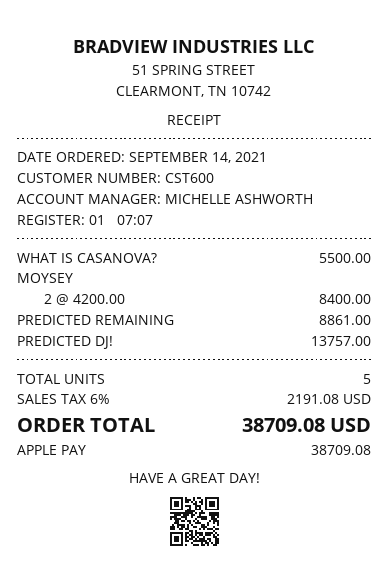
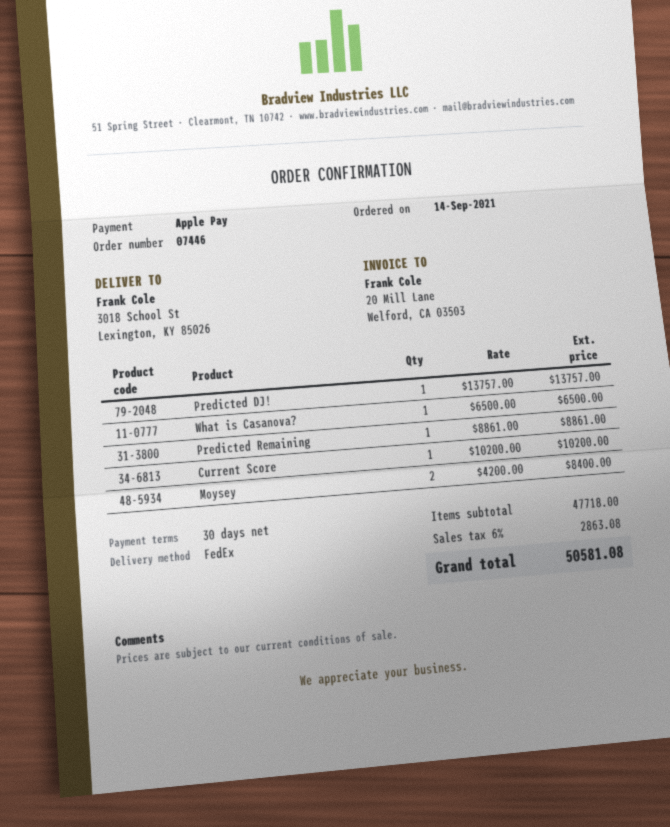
WHAT IS CASANOVA?: 1 x 5500.00 = 5500.00 -> 1 x 6500.00 = 6500.00
Current Score: none -> 1 x 10200.00 = 10200.00
tax: 6% = 2191.08 -> 6% = 2863.08
total: 38709.08 -> 50581.08

